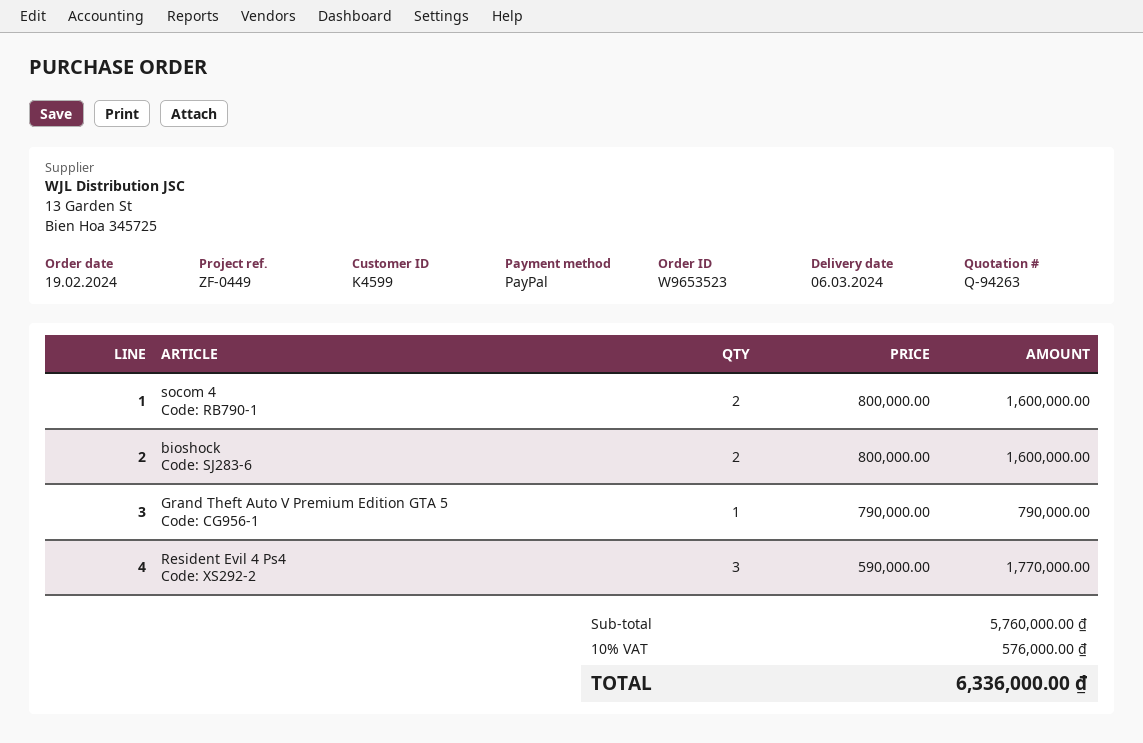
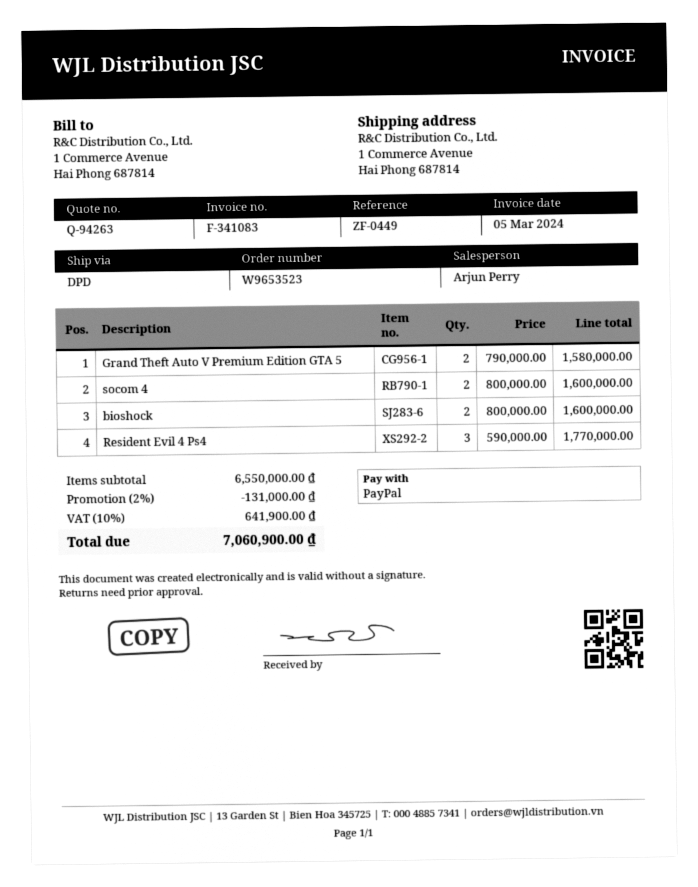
Grand Theft Auto V Premium Edition GTA 5: 1 x 790000.00 = 790000.00 -> 2 x 790000.00 = 1580000.00
subtotal: 5760000.00 -> 6550000.00
discount: none -> 2% = 131000.00
tax: 10% = 576000.00 -> 10% = 641900.00
total: 6336000.00 -> 7060900.00

